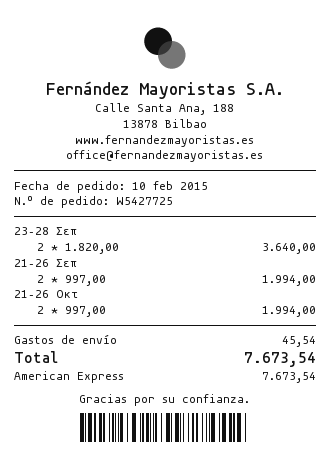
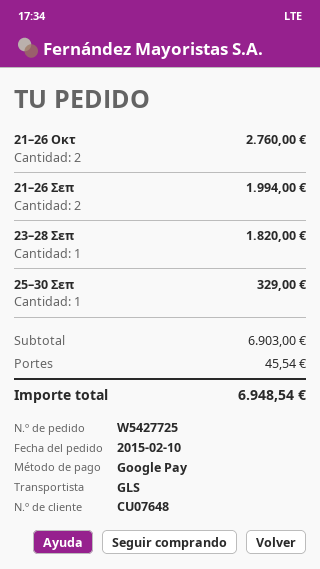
payment method: American Express -> Google Pay
23–28 Σεπ: 2 for 3640.00 -> 1 for 1820.00
21–26 Οκτ: 2 for 1994.00 -> 2 for 2760.00
25–30 Σεπ: none -> 1 for 329.00
total: 7673.54 -> 6948.54

